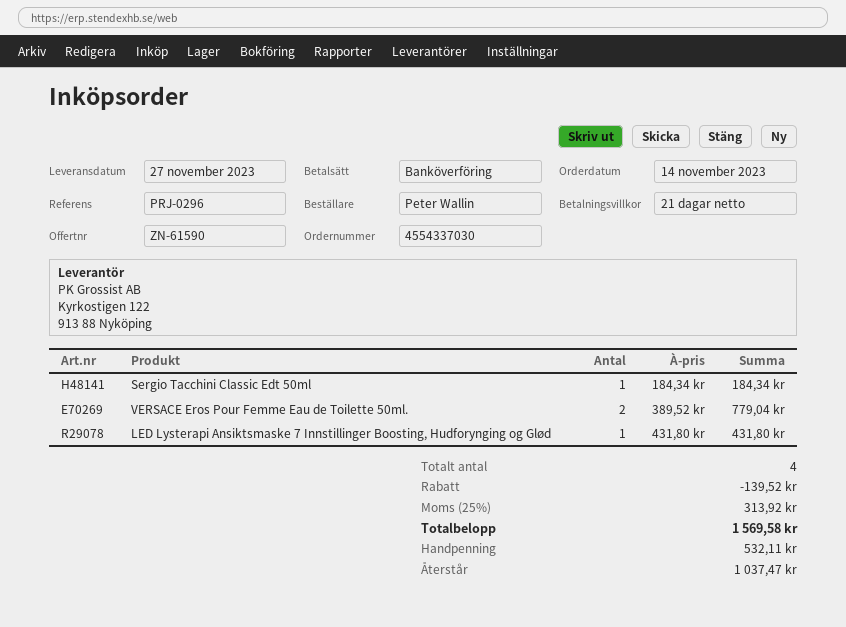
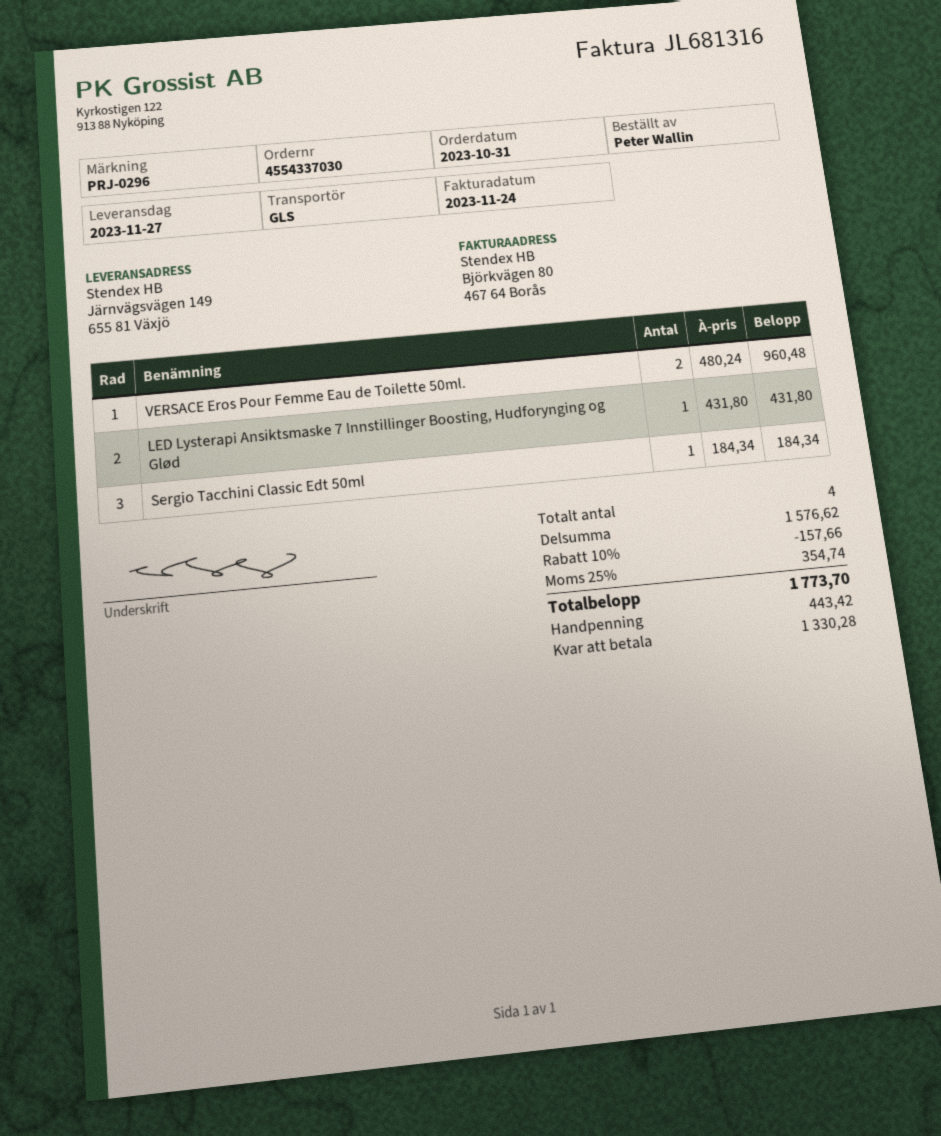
order date: 2023-11-14 -> 2023-10-31
VERSACE Eros Pour Femme Eau de Toilette 50ml.: 2 x 389.52 = 779.04 -> 2 x 480.24 = 960.48
discount: 139.52 -> 157.66
tax: 25% = 313.92 -> 25% = 354.74
total: 1569.58 -> 1773.70
deposit: 532.11 -> 443.42
balance: 1037.47 -> 1330.28

